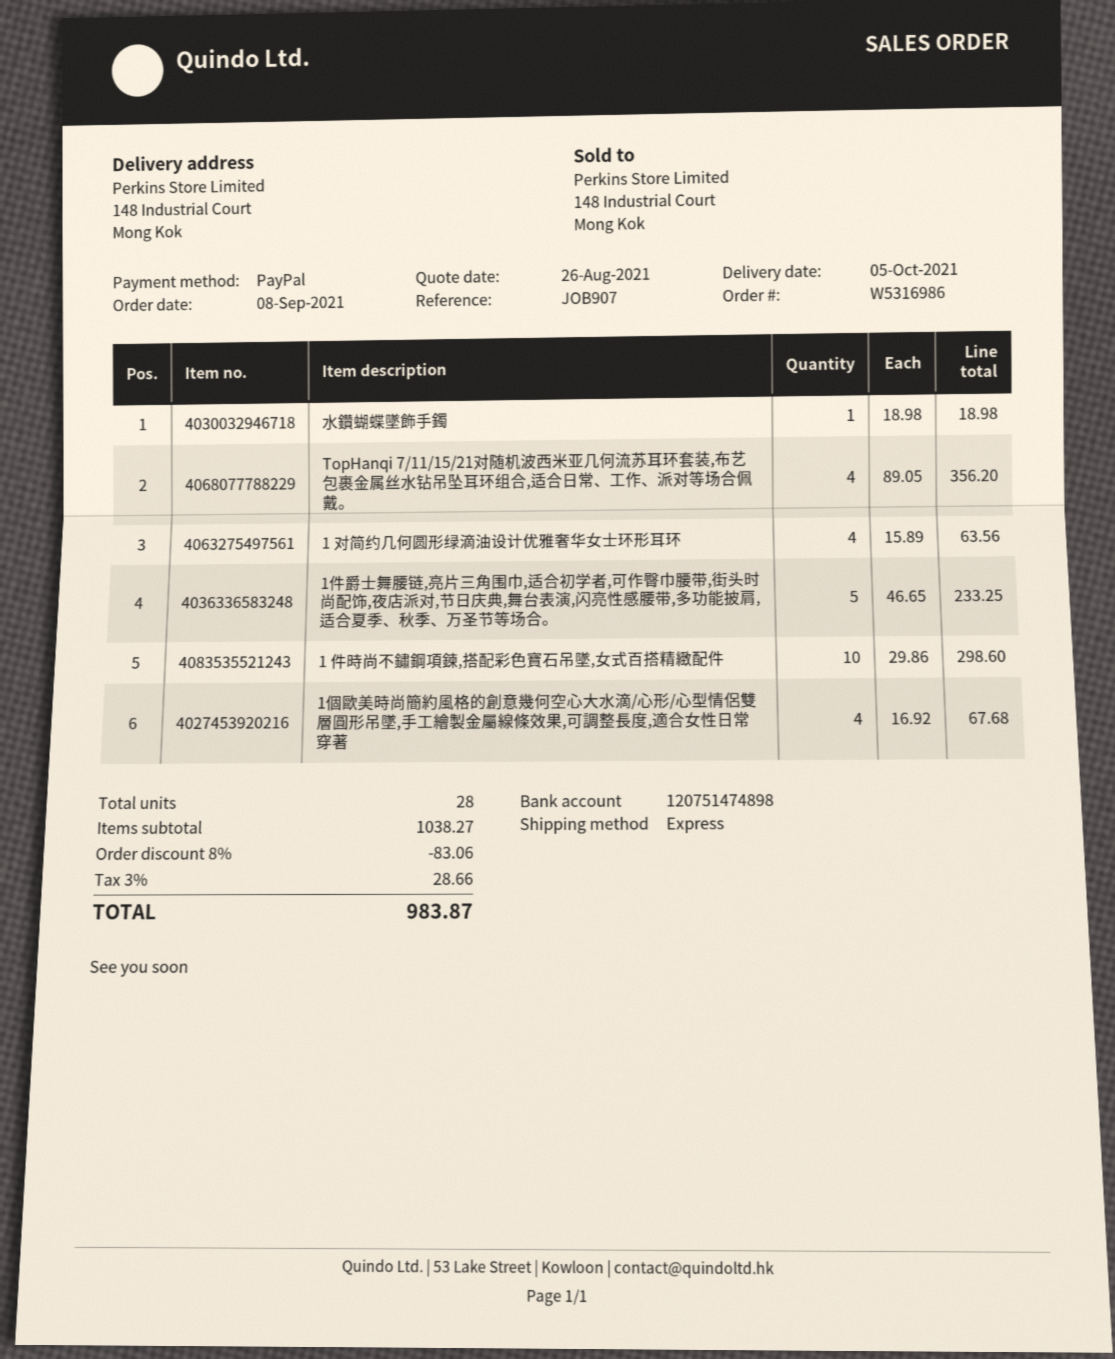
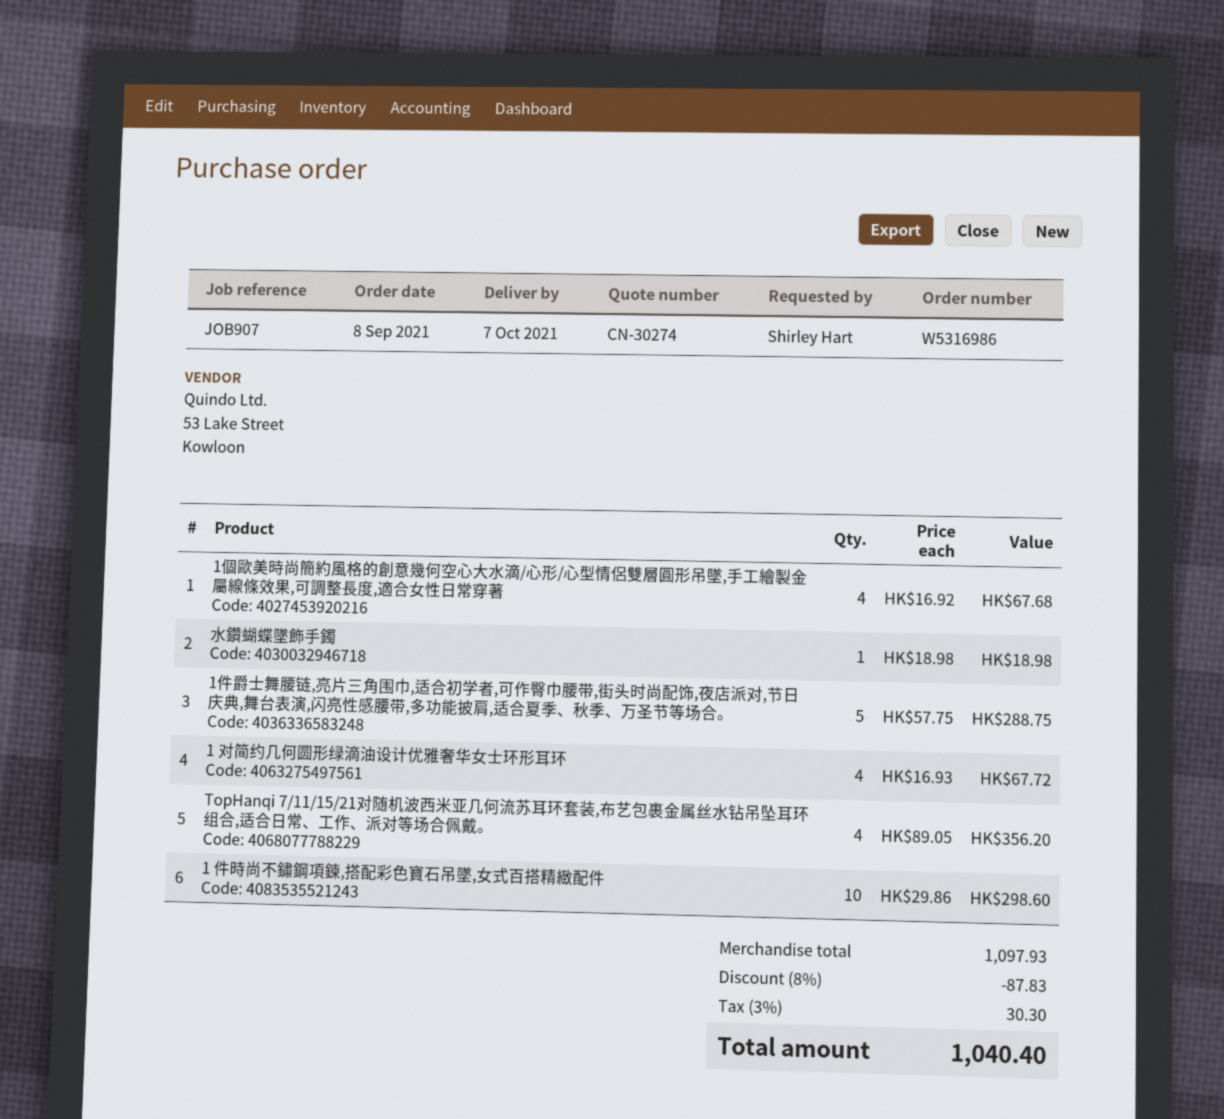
delivery date: 2021-10-05 -> 2021-10-07
1 对简约几何圆形绿滴油设计优雅奢华女士环形耳环: 4 x 15.89 = 63.56 -> 4 x 16.93 = 67.72
1件爵士舞腰链,亮片三角围巾,适合初学者,可作臀巾腰带,街头时尚配饰,夜店派对,节日庆典,舞台表演,闪亮性感腰带,多功能披肩,适合夏季、秋季、万圣节等场合。: 5 x 46.65 = 233.25 -> 5 x 57.75 = 288.75
subtotal: 1038.27 -> 1097.93
discount: 8% = 83.06 -> 8% = 87.83
tax: 3% = 28.66 -> 3% = 30.30
total: 983.87 -> 1040.40

